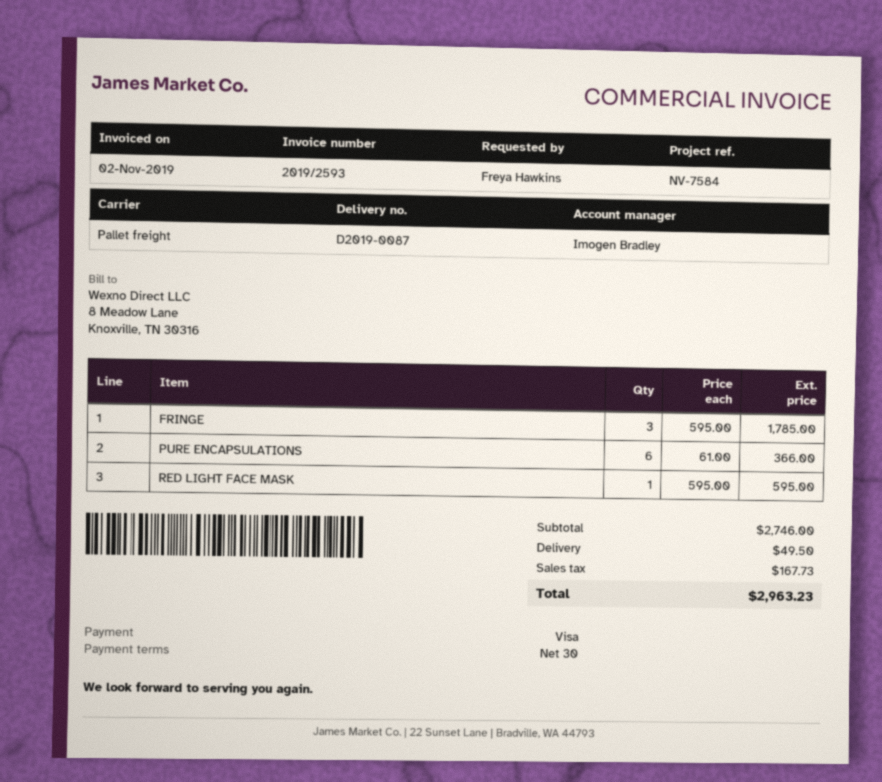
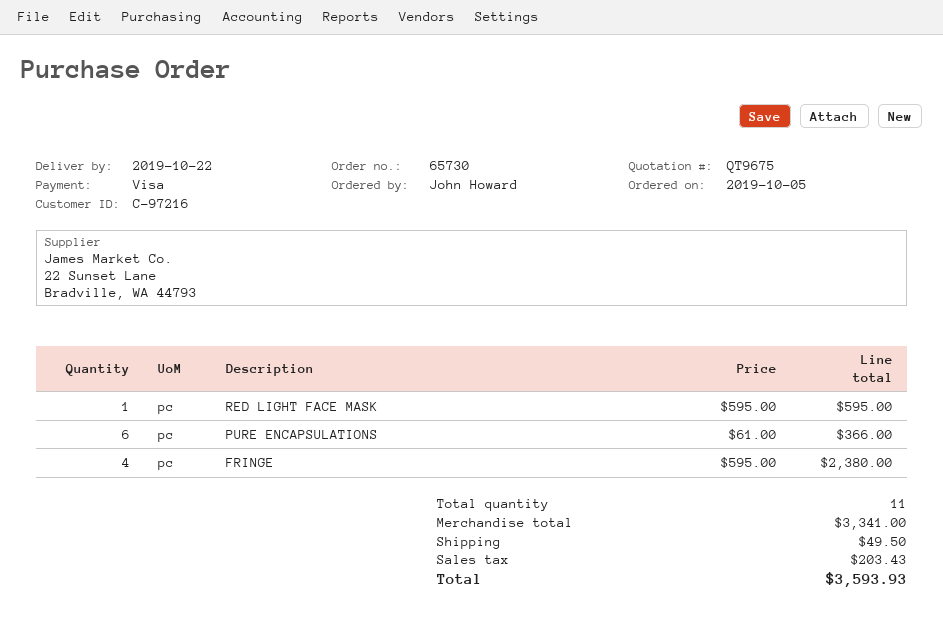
ordered by: Freya Hawkins -> John Howard
FRINGE: 3 x 595.00 = 1785.00 -> 4 x 595.00 = 2380.00
subtotal: 2746.00 -> 3341.00
tax: 167.73 -> 203.43
total: 2963.23 -> 3593.93

